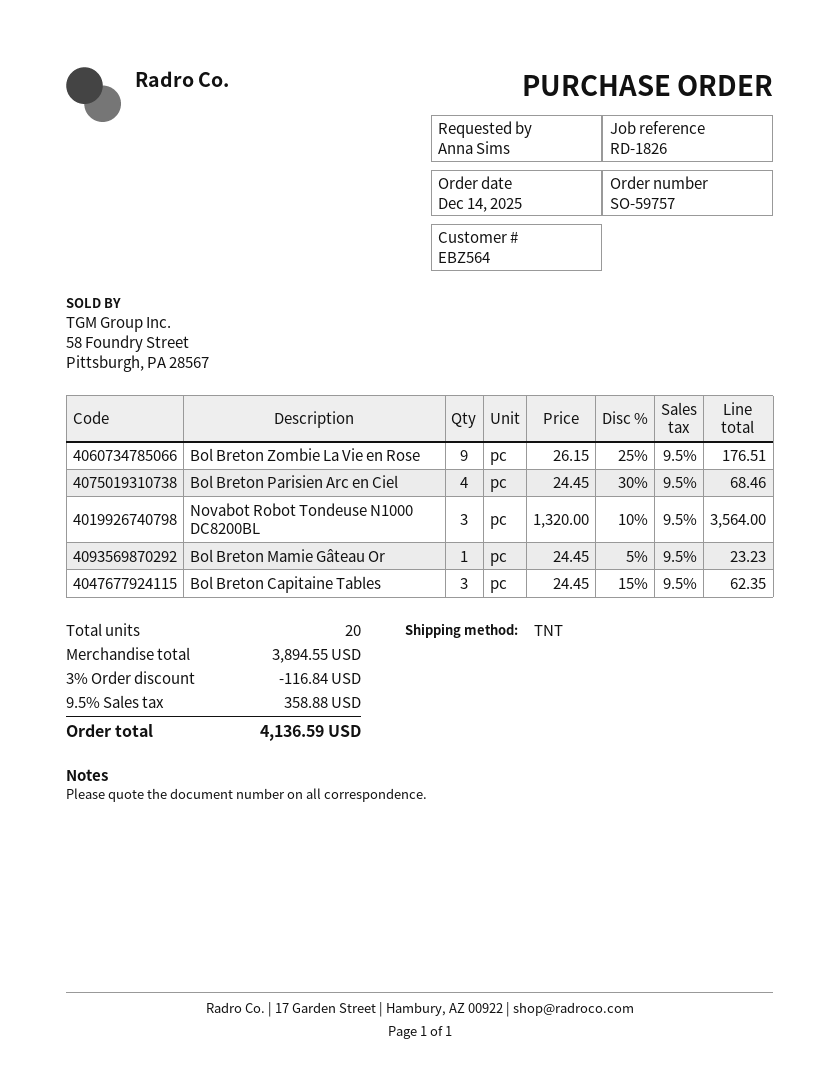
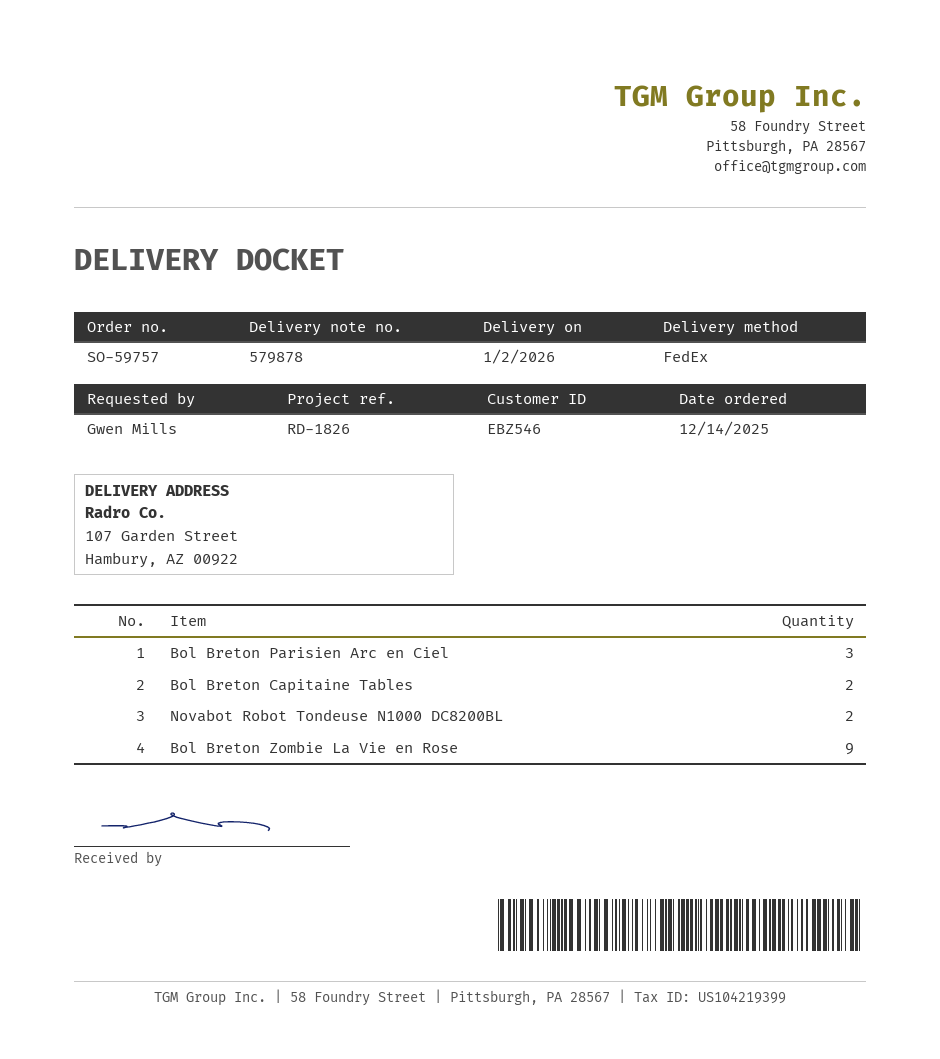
customer number: EBZ564 -> EBZ546
ordered by: Anna Sims -> Gwen Mills
shipping method: TNT -> FedEx
Bol Breton Parisien Arc en Ciel: 4 -> 3
Novabot Robot Tondeuse N1000 DC8200BL: 3 -> 2
Bol Breton Mamie Gâteau Or: 1 -> none
Bol Breton Capitaine Tables: 3 -> 2

